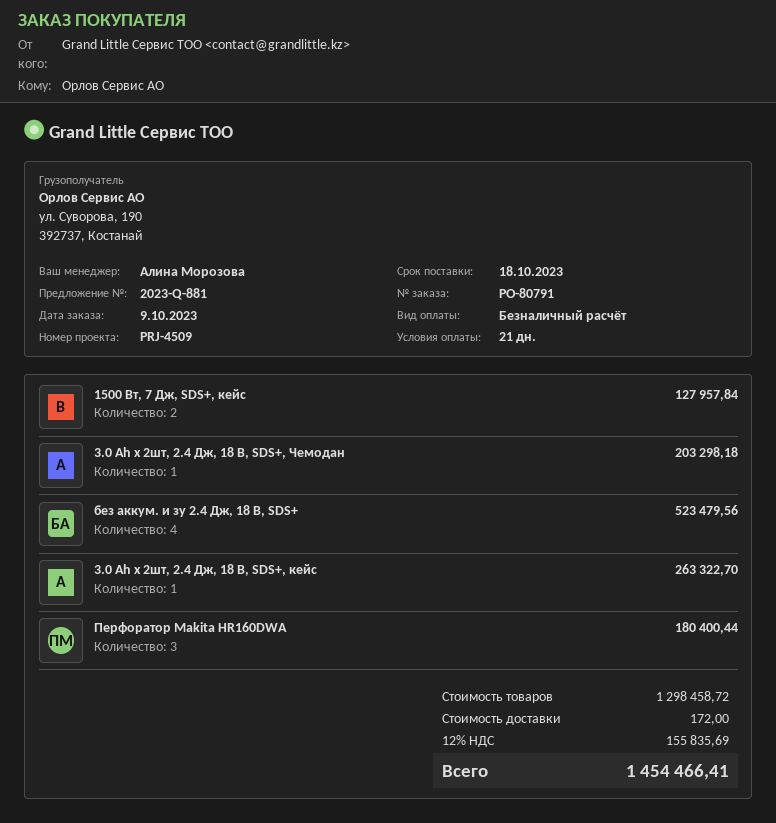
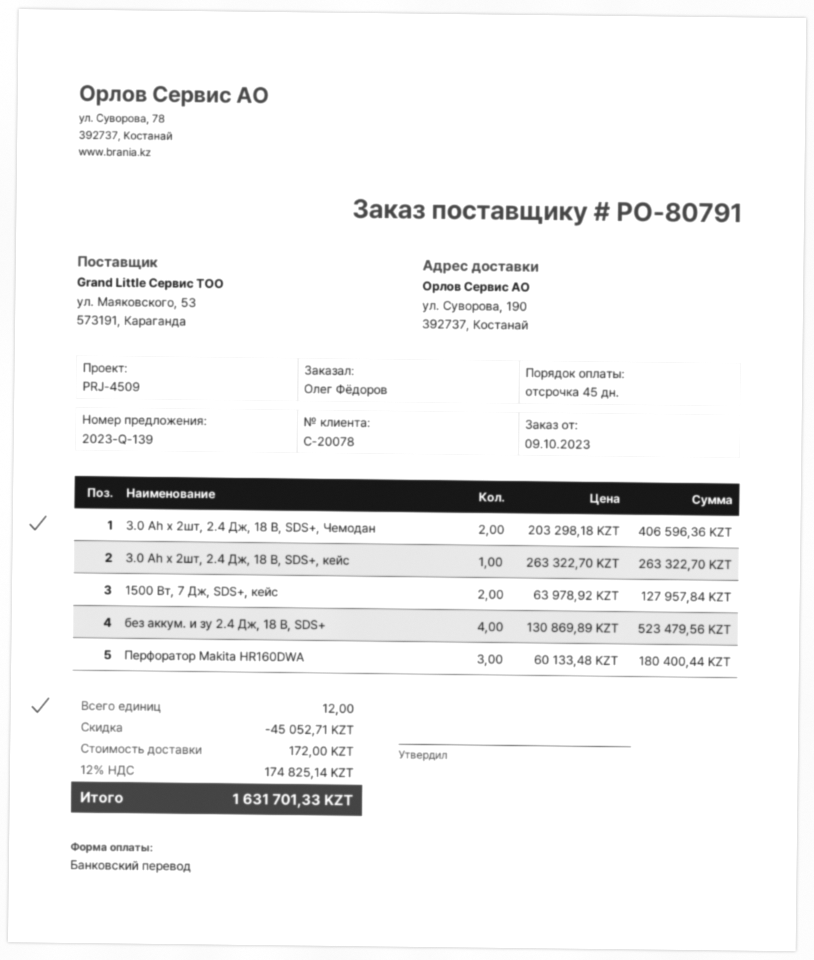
quote number: 2023-Q-881 -> 2023-Q-139
payment terms: 21 days -> 45 days
3.0 Ah x 2шт, 2.4 Дж, 18 В, SDS+, Чемодан: 1 for 203298.18 -> 2 for 406596.36
discount: none -> 45052.71
tax: 12% = 155835.69 -> 12% = 174825.14
total: 1454466.41 -> 1631701.33

